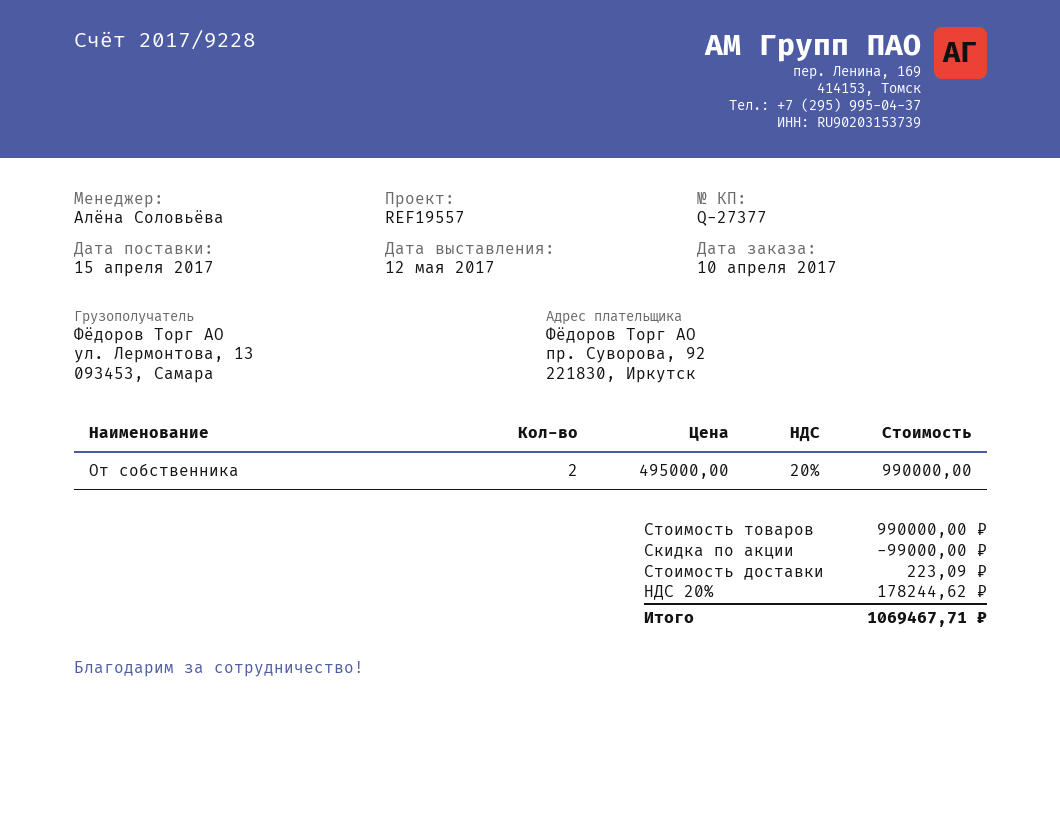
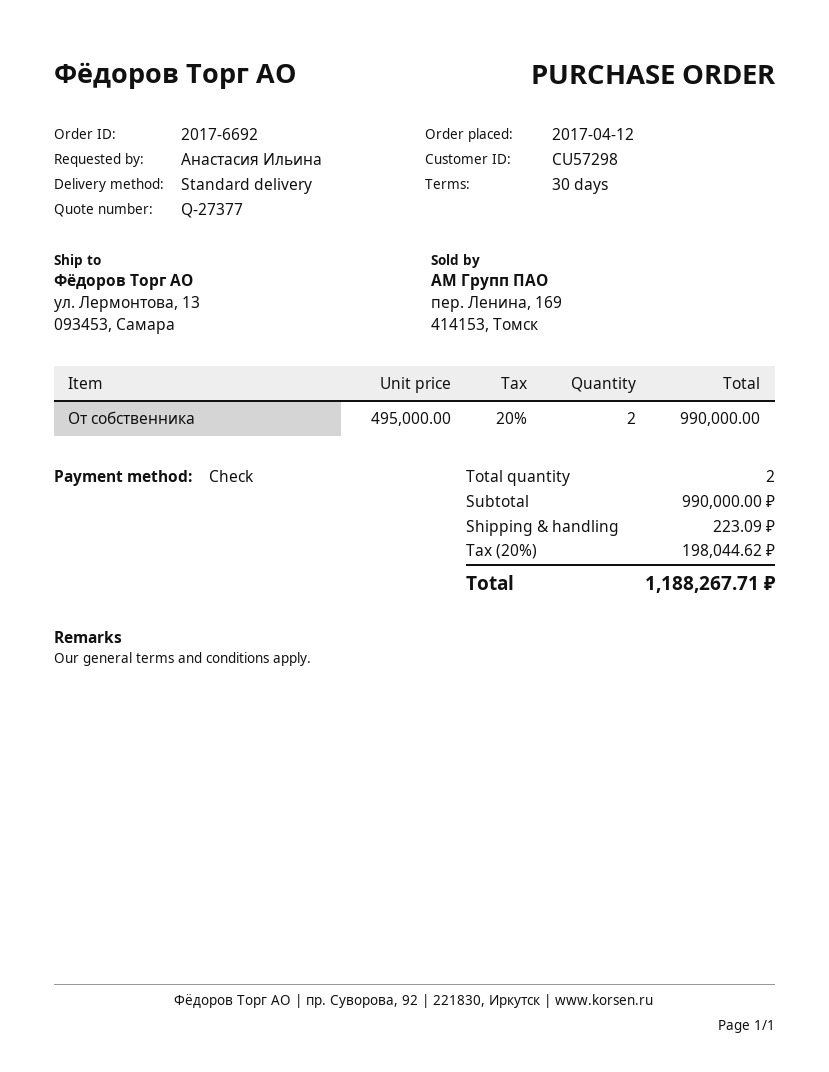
order date: 2017-04-10 -> 2017-04-12
discount: 99000.00 -> none
tax: 20% = 178244.62 -> 20% = 198044.62
total: 1069467.71 -> 1188267.71

